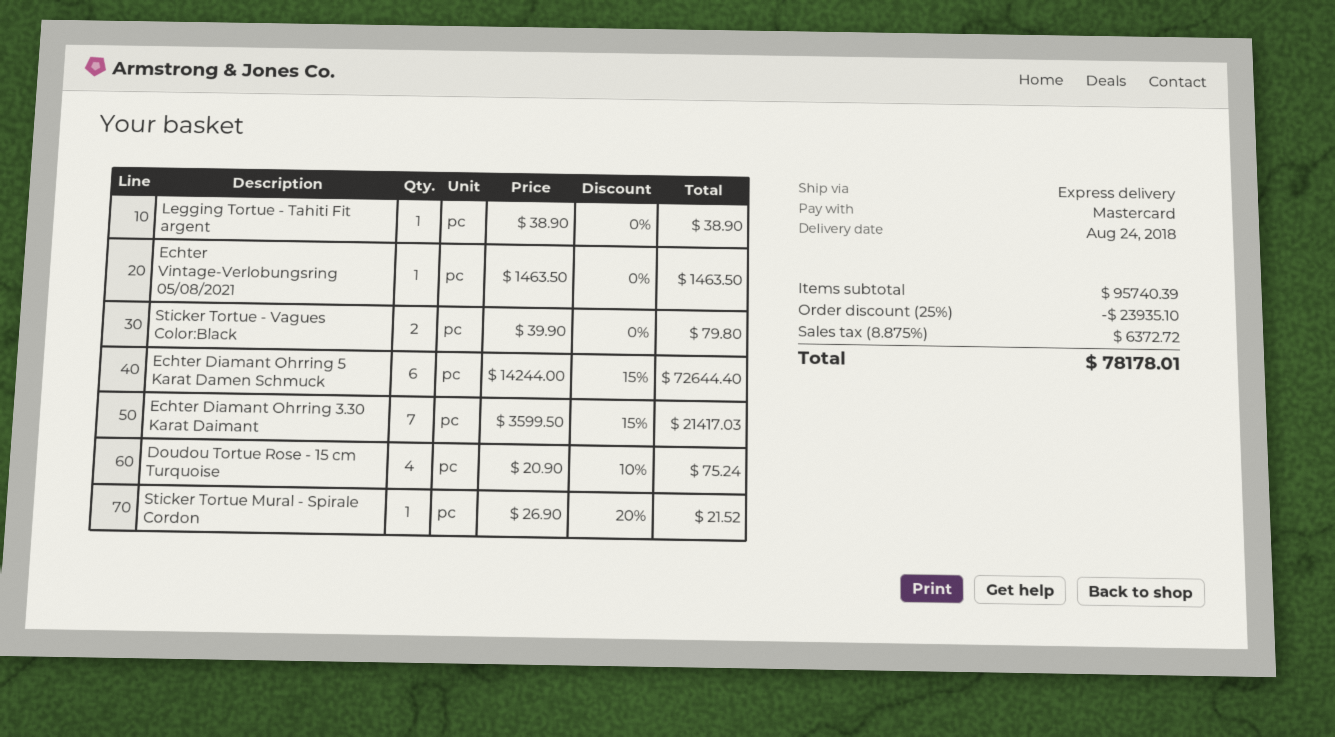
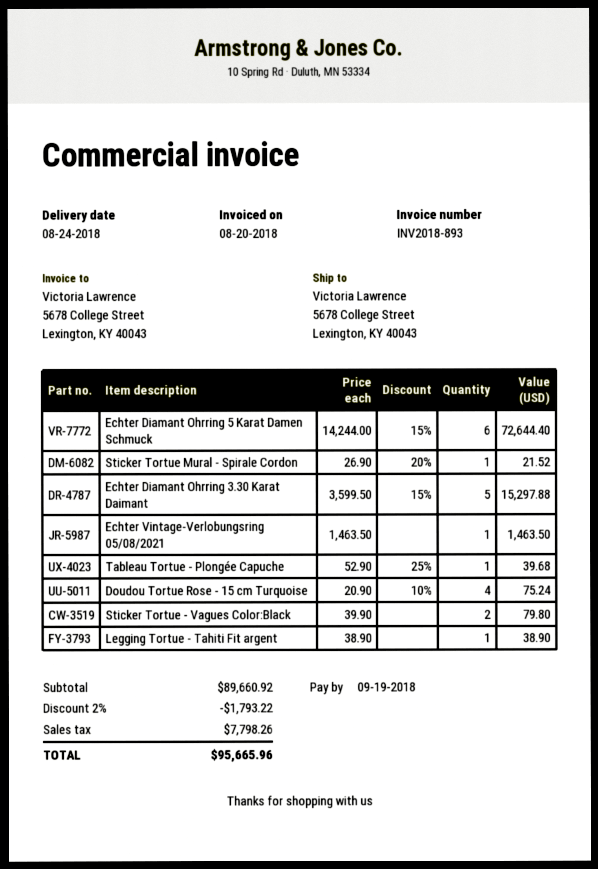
Echter Diamant Ohrring 3.30 Karat Daimant: 7 x 3599.50 - 15% = 21417.03 -> 5 x 3599.50 - 15% = 15297.88
Tableau Tortue - Plongée Capuche: none -> 1 x 52.90 - 25% = 39.68
subtotal: 95740.39 -> 89660.92
discount: 25% = 23935.10 -> 2% = 1793.22
tax: 6372.72 -> 7798.26
total: 78178.01 -> 95665.96

